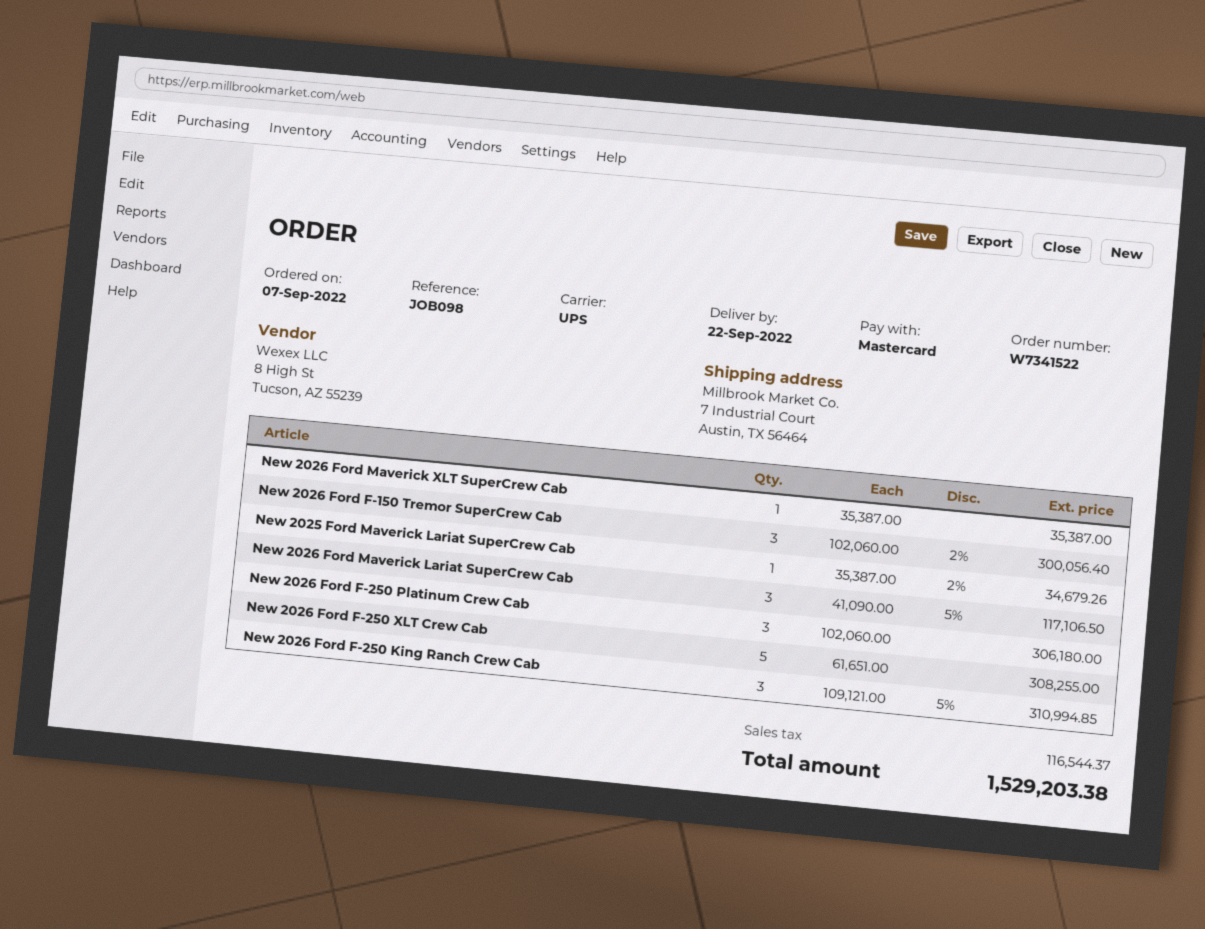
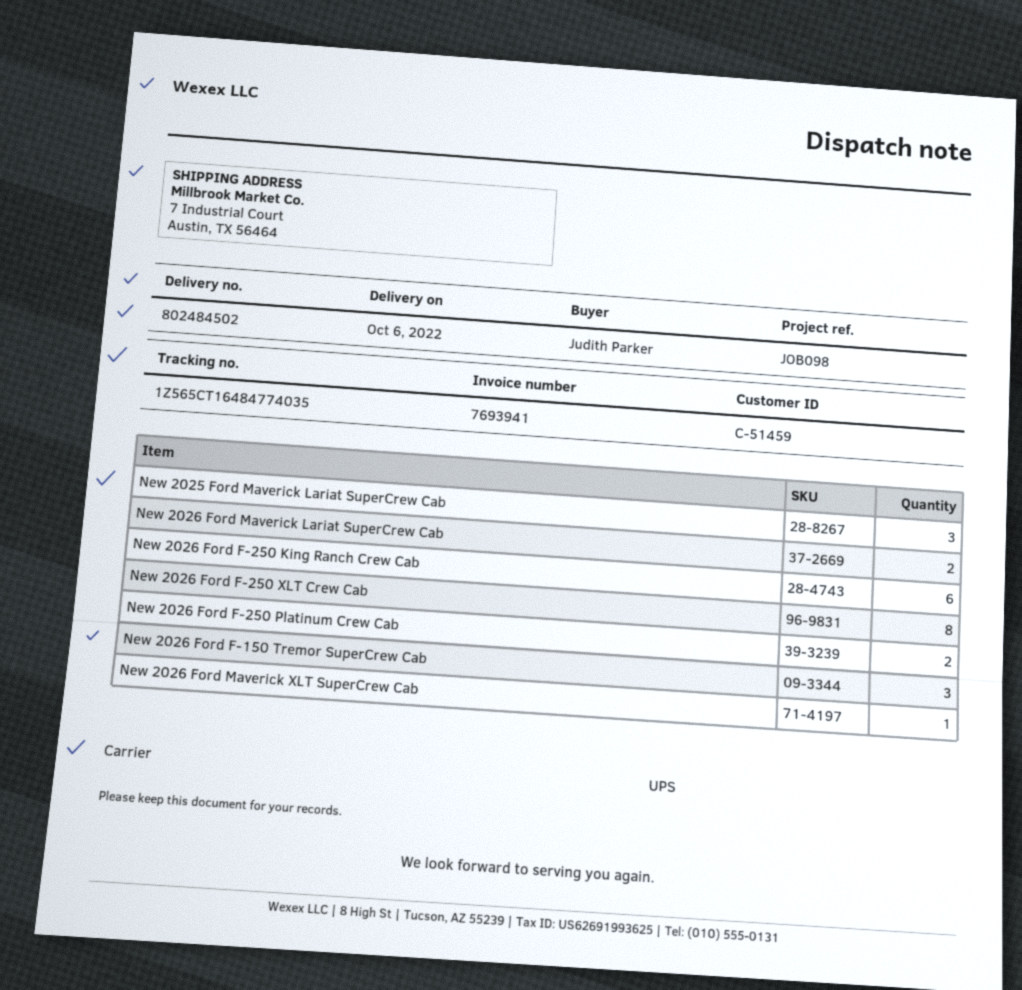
delivery date: 2022-09-22 -> 2022-10-06
New 2025 Ford Maverick Lariat SuperCrew Cab: 1 -> 3
New 2026 Ford Maverick Lariat SuperCrew Cab: 3 -> 2
New 2026 Ford F-250 Platinum Crew Cab: 3 -> 2
New 2026 Ford F-250 XLT Crew Cab: 5 -> 8
New 2026 Ford F-250 King Ranch Crew Cab: 3 -> 6

